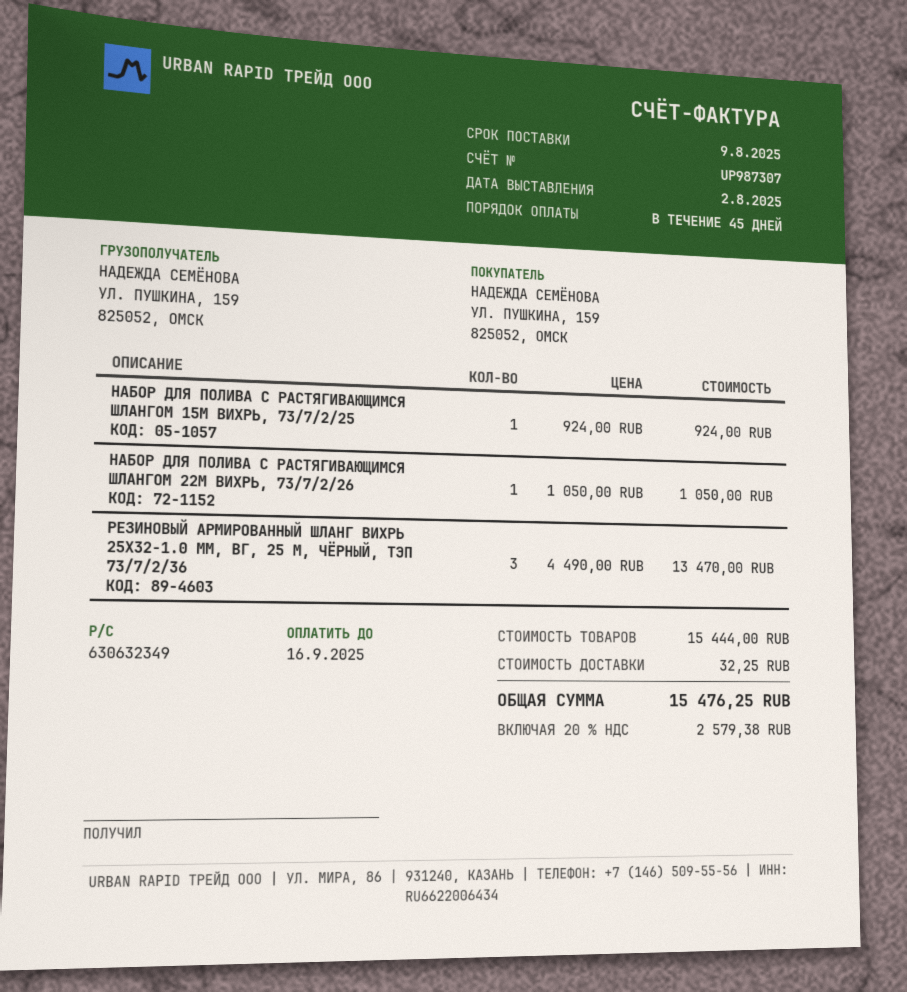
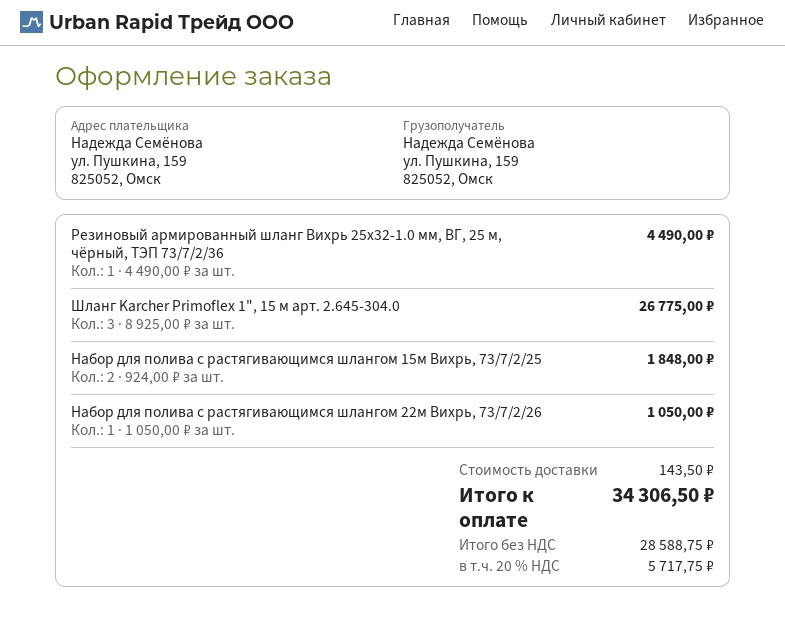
НАБОР ДЛЯ ПОЛИВА С РАСТЯГИВАЮЩИМСЯ ШЛАНГОМ 15М ВИХРЬ, 73/7/2/25: 1 x 924.00 = 924.00 -> 2 x 924.00 = 1848.00
РЕЗИНОВЫЙ АРМИРОВАННЫЙ ШЛАНГ ВИХРЬ 25X32-1.0 ММ, ВГ, 25 М, ЧЁРНЫЙ, ТЭП 73/7/2/36: 3 x 4490.00 = 13470.00 -> 1 x 4490.00 = 4490.00
Шланг Karcher Primoflex 1", 15 м арт. 2.645-304.0: none -> 3 x 8925.00 = 26775.00
shipping: 32.25 -> 143.50
tax: 20% = 2579.38 -> 20% = 5717.75
total: 15476.25 -> 34306.50

